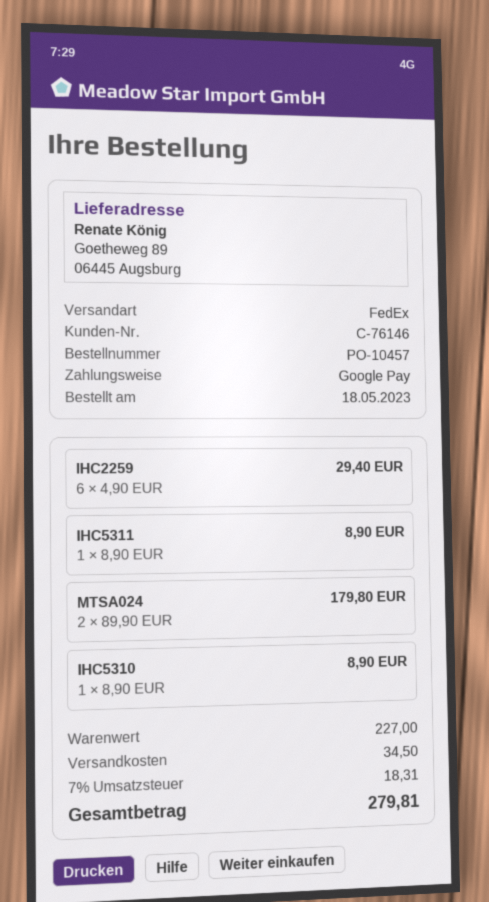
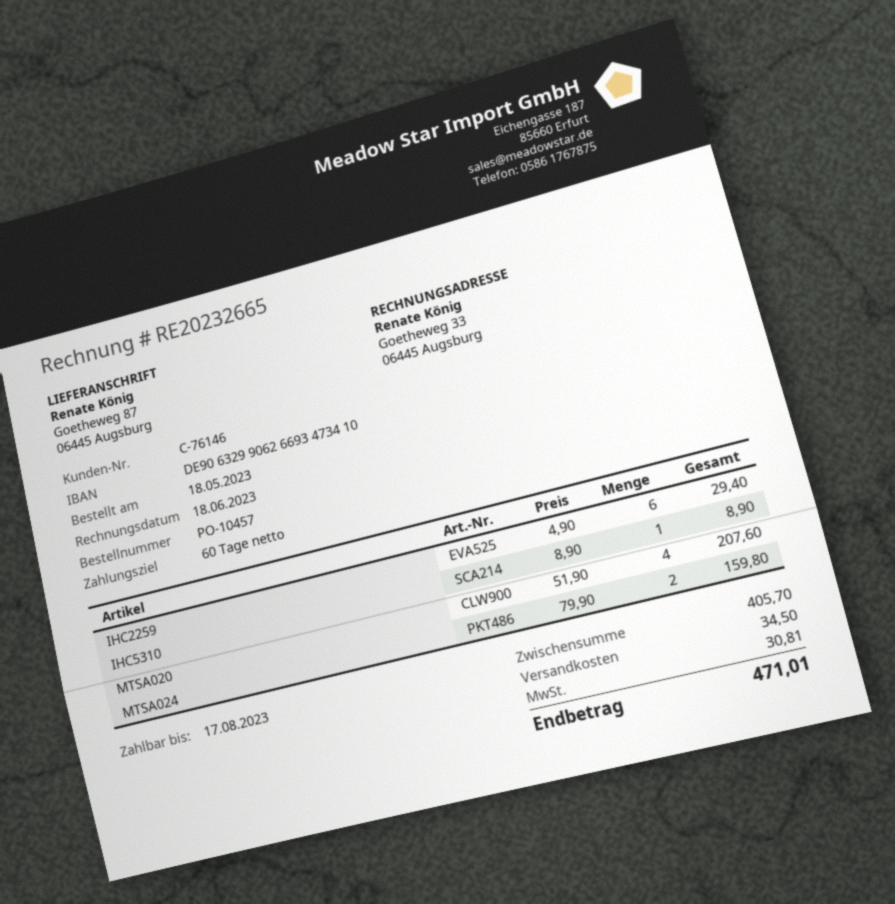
ship to: Goetheweg 89, 06445 Augsburg -> Goetheweg 87, 06445 Augsburg
IHC5311: 1 x 8.90 = 8.90 -> none
MTSA024: 2 x 89.90 = 179.80 -> 2 x 79.90 = 159.80
MTSA020: none -> 4 x 51.90 = 207.60
subtotal: 227.00 -> 405.70
tax: 18.31 -> 30.81
total: 279.81 -> 471.01

